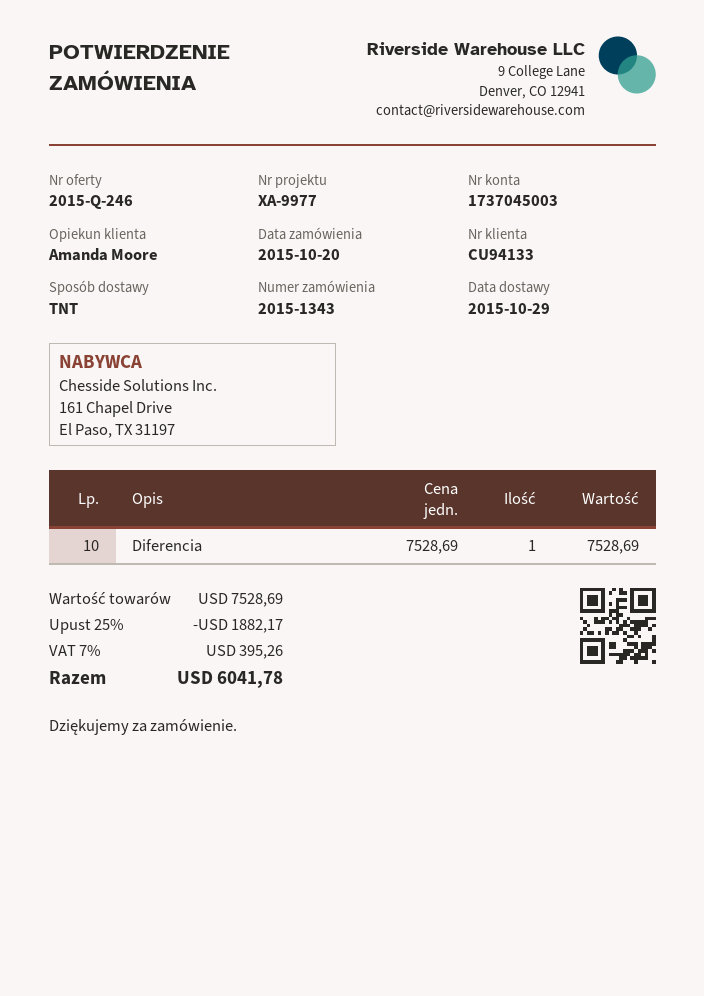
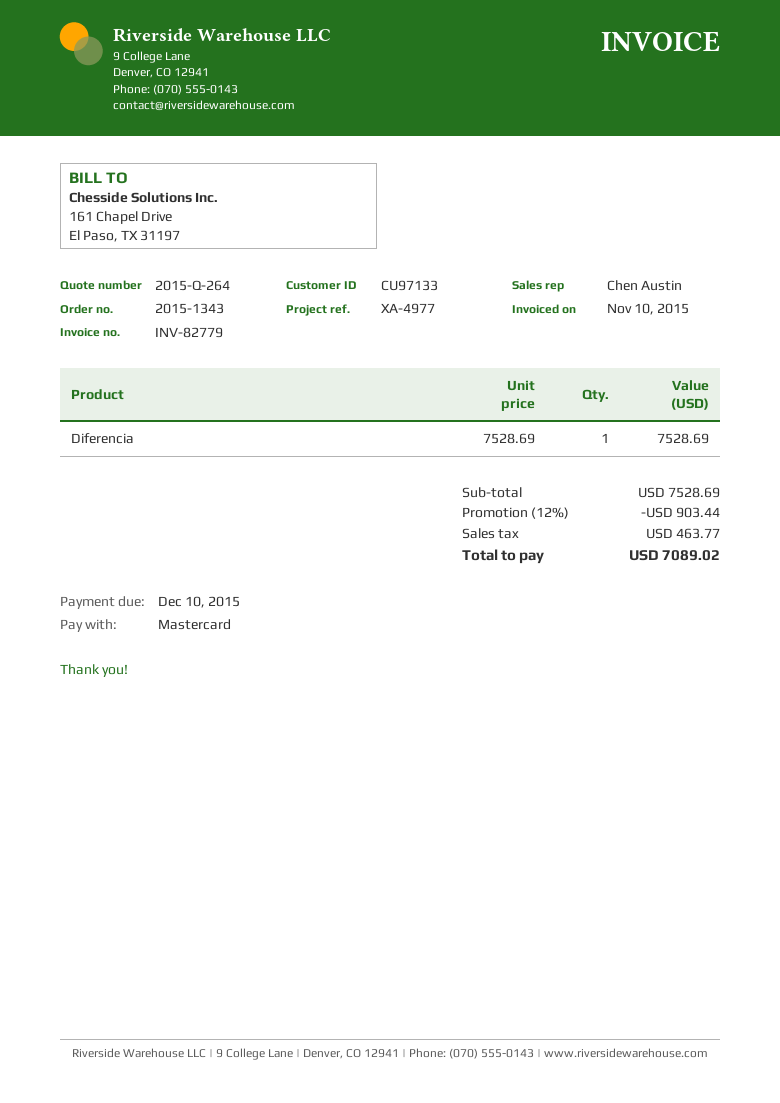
quote number: 2015-Q-246 -> 2015-Q-264
customer number: CU94133 -> CU97133
reference: XA-9977 -> XA-4977
sales rep: Amanda Moore -> Chen Austin
discount: 25% = 1882.17 -> 12% = 903.44
tax: 395.26 -> 463.77
total: 6041.78 -> 7089.02

